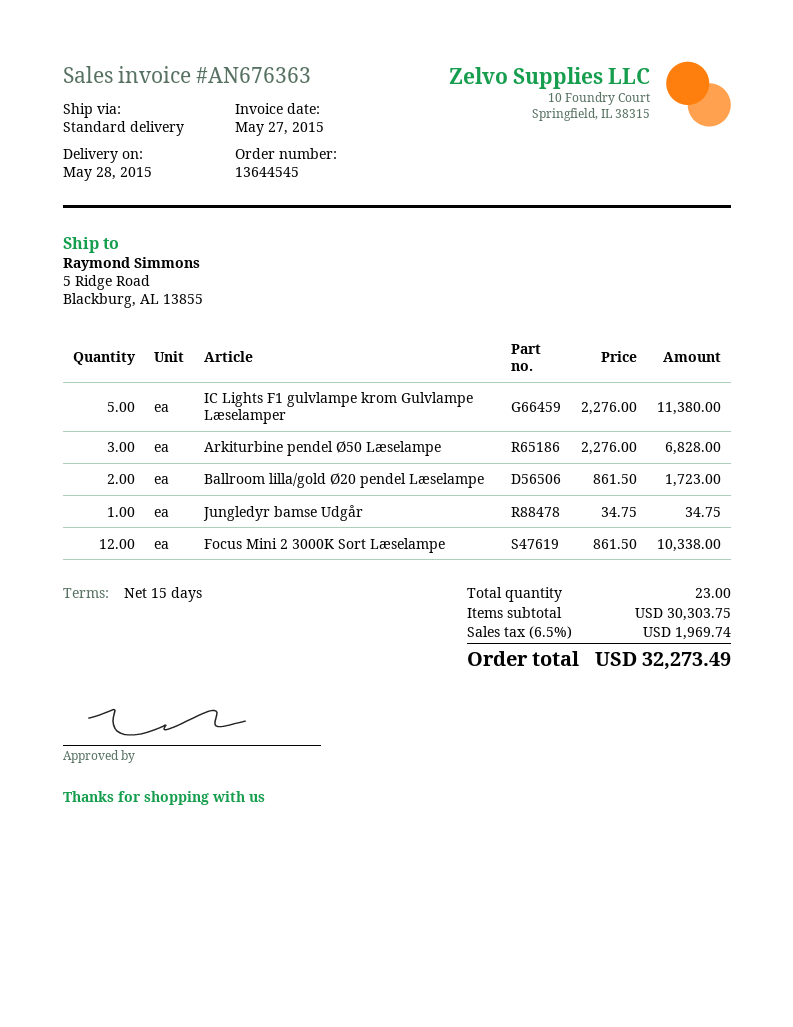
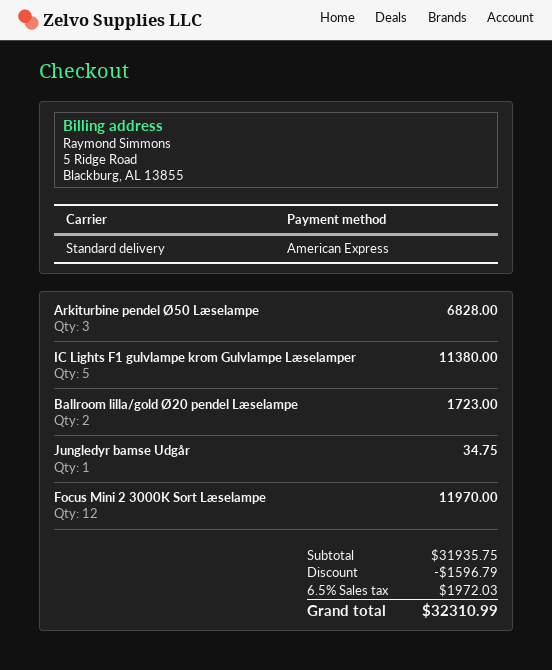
Focus Mini 2 3000K Sort Læselampe: 12 for 10338.00 -> 12 for 11970.00
subtotal: 30303.75 -> 31935.75
discount: none -> 1596.79
tax: 6.5% = 1969.74 -> 6.5% = 1972.03
total: 32273.49 -> 32310.99

